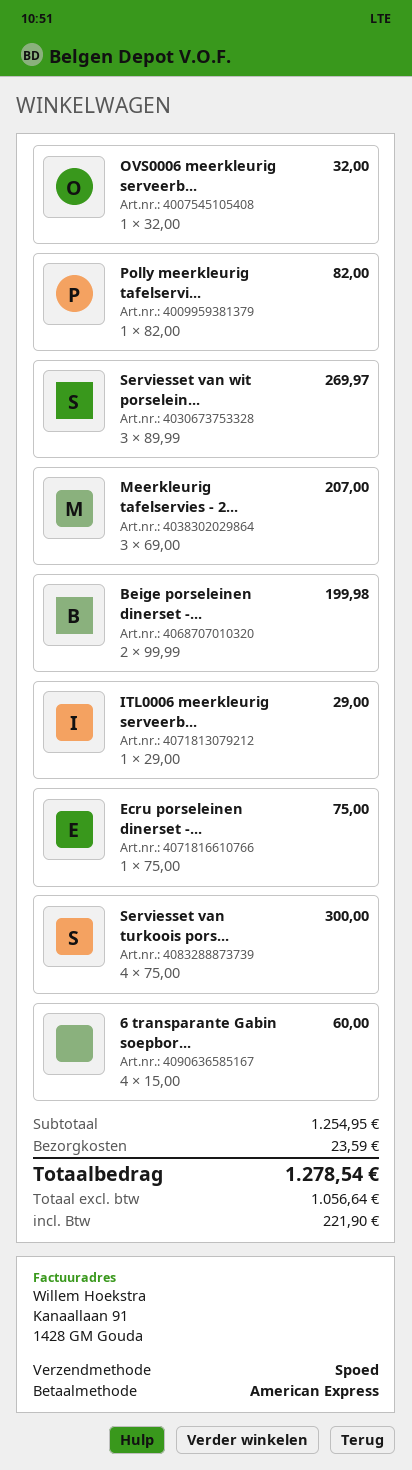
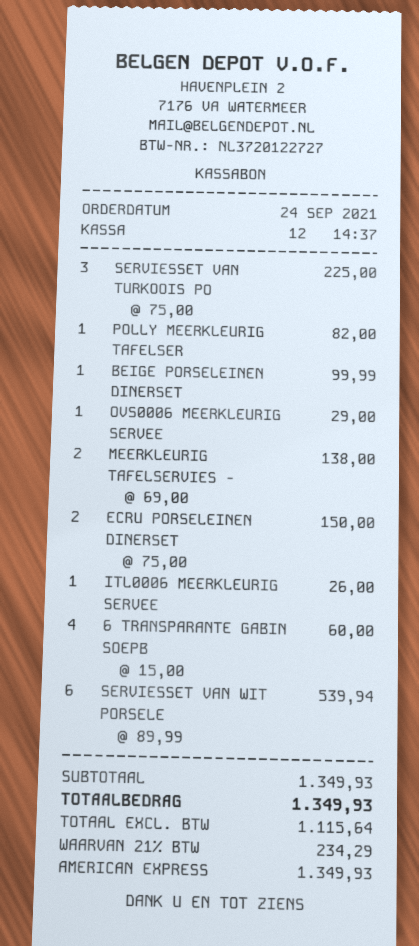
OVS0006 meerkleurig serveerb...: 1 x 32.00 = 32.00 -> 1 x 29.00 = 29.00
Serviesset van wit porselein...: 3 x 89.99 = 269.97 -> 6 x 89.99 = 539.94
Meerkleurig tafelservies - 2...: 3 x 69.00 = 207.00 -> 2 x 69.00 = 138.00
Beige porseleinen dinerset -...: 2 x 99.99 = 199.98 -> 1 x 99.99 = 99.99
ITL0006 meerkleurig serveerb...: 1 x 29.00 = 29.00 -> 1 x 26.00 = 26.00
Ecru porseleinen dinerset -...: 1 x 75.00 = 75.00 -> 2 x 75.00 = 150.00
Serviesset van turkoois pors...: 4 x 75.00 = 300.00 -> 3 x 75.00 = 225.00
subtotal: 1254.95 -> 1349.93
shipping: 23.59 -> none
net: 1056.64 -> 1115.64
tax: 221.90 -> 234.29
total: 1278.54 -> 1349.93

